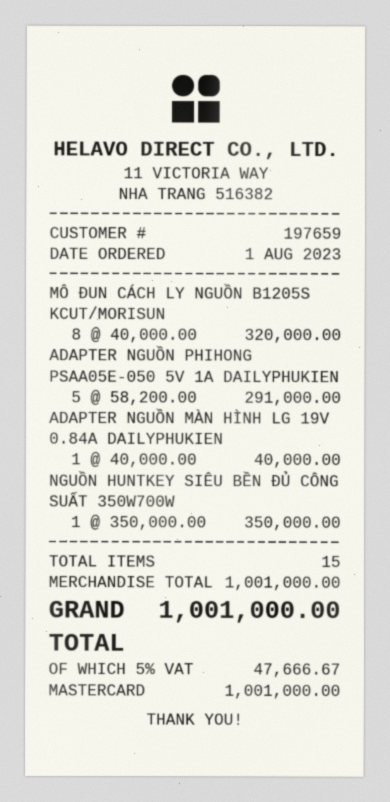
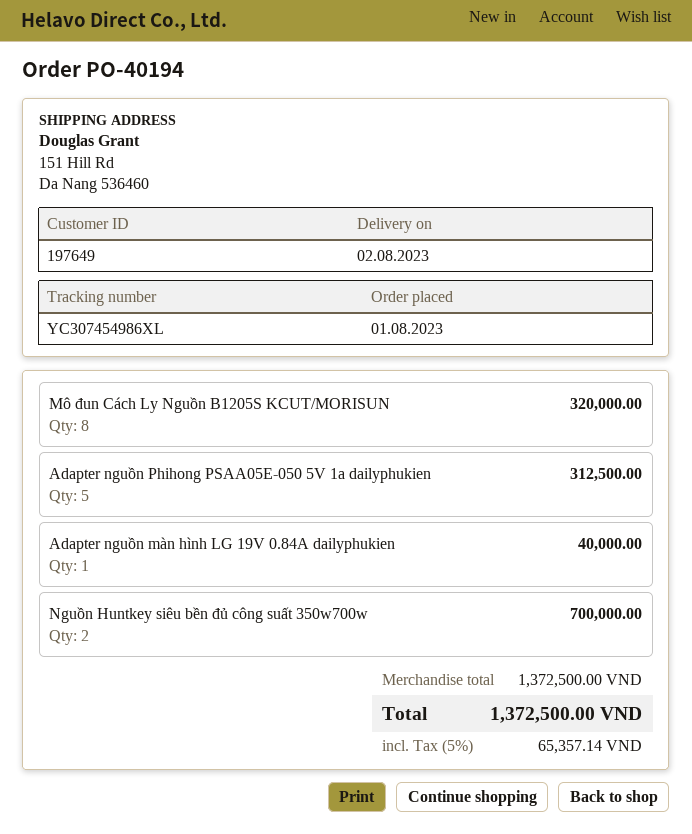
customer number: 197659 -> 197649
ADAPTER NGUỒN PHIHONG PSAA05E-050 5V 1A DAILYPHUKIEN: 5 for 291000.00 -> 5 for 312500.00
NGUỒN HUNTKEY SIÊU BỀN ĐỦ CÔNG SUẤT 350W700W: 1 for 350000.00 -> 2 for 700000.00
subtotal: 1001000.00 -> 1372500.00
tax: 5% = 47666.67 -> 5% = 65357.14
total: 1001000.00 -> 1372500.00

